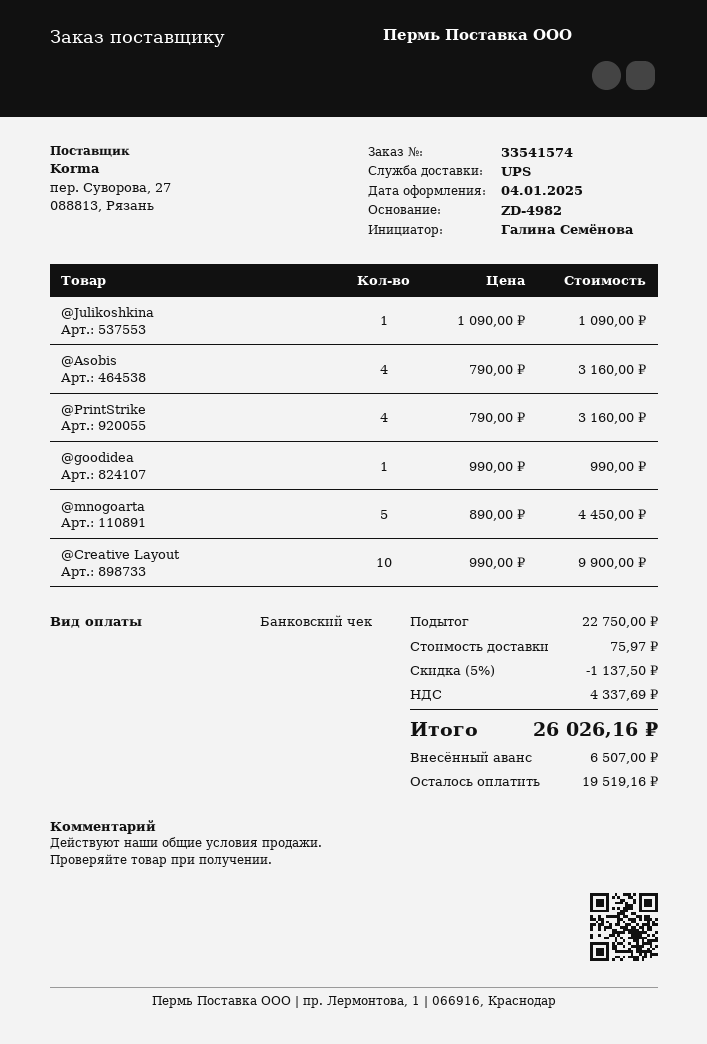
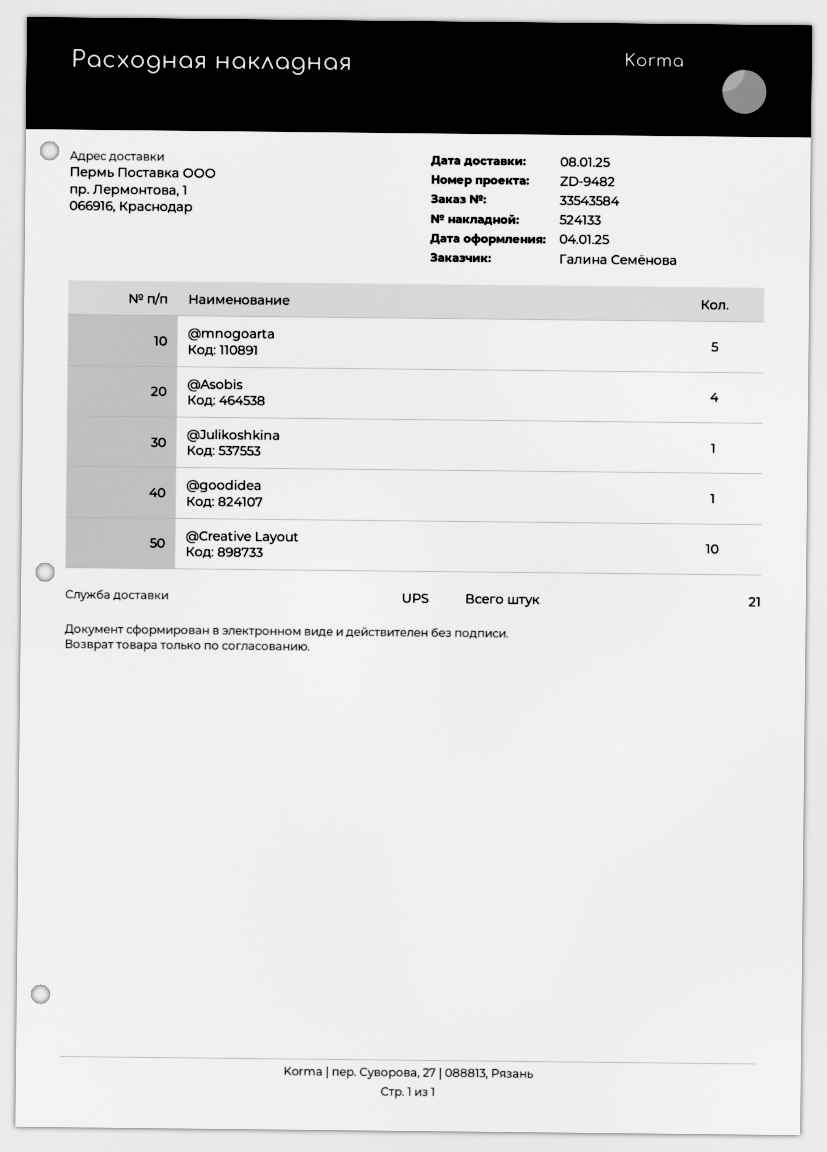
order number: 33541574 -> 33543584
reference: ZD-4982 -> ZD-9482
@PrintStrike: 4 -> none

